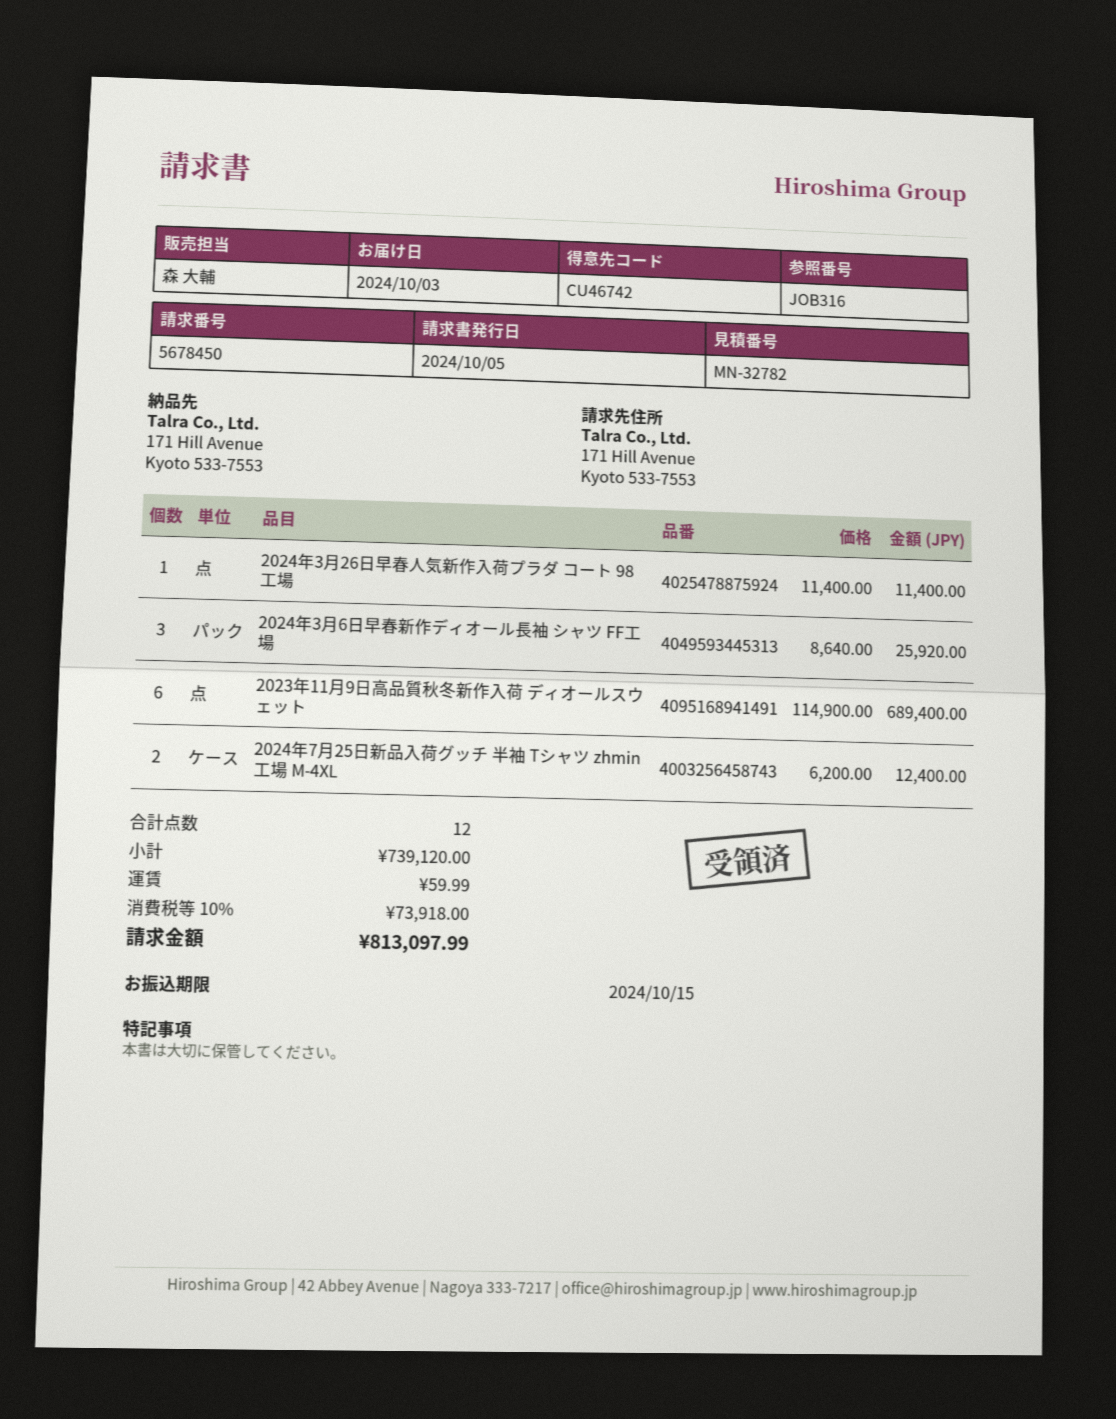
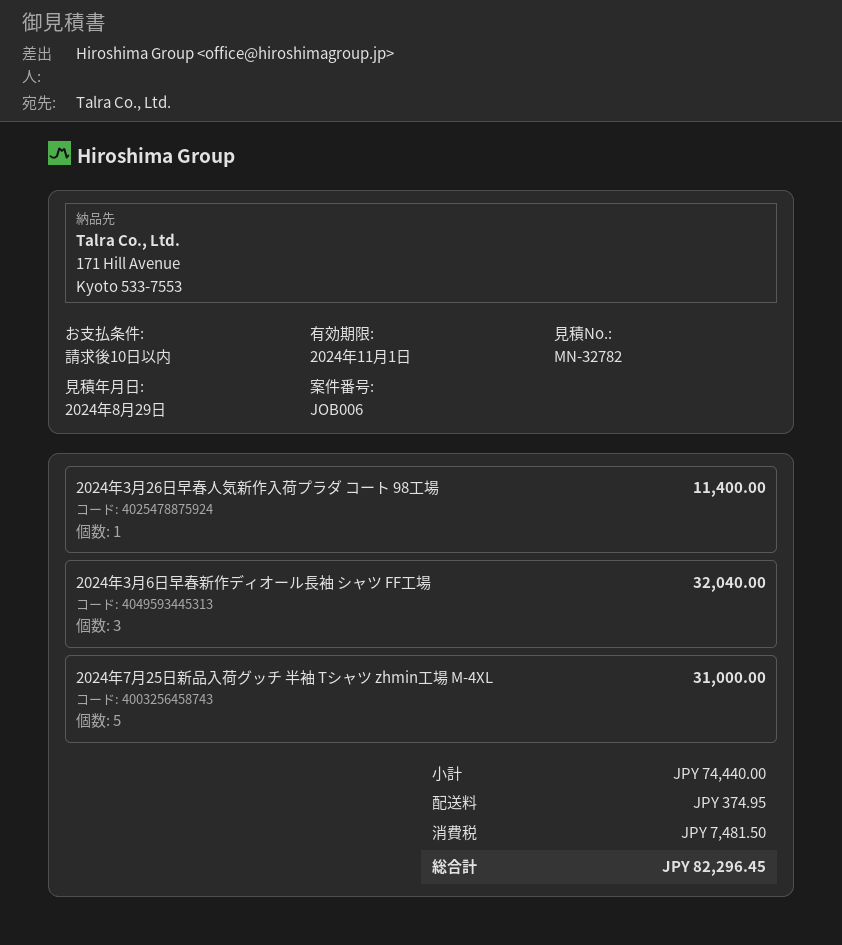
reference: JOB316 -> JOB006
2024年3月6日早春新作ディオール長袖 シャツ FF工場: 3 for 25920.00 -> 3 for 32040.00
2023年11月9日高品質秋冬新作入荷 ディオールスウェット: 6 for 689400.00 -> none
2024年7月25日新品入荷グッチ 半袖 Tシャツ zhmin工場 M-4XL: 2 for 12400.00 -> 5 for 31000.00
subtotal: 739120.00 -> 74440.00
shipping: 59.99 -> 374.95
tax: 73918.00 -> 7481.50
total: 813097.99 -> 82296.45

